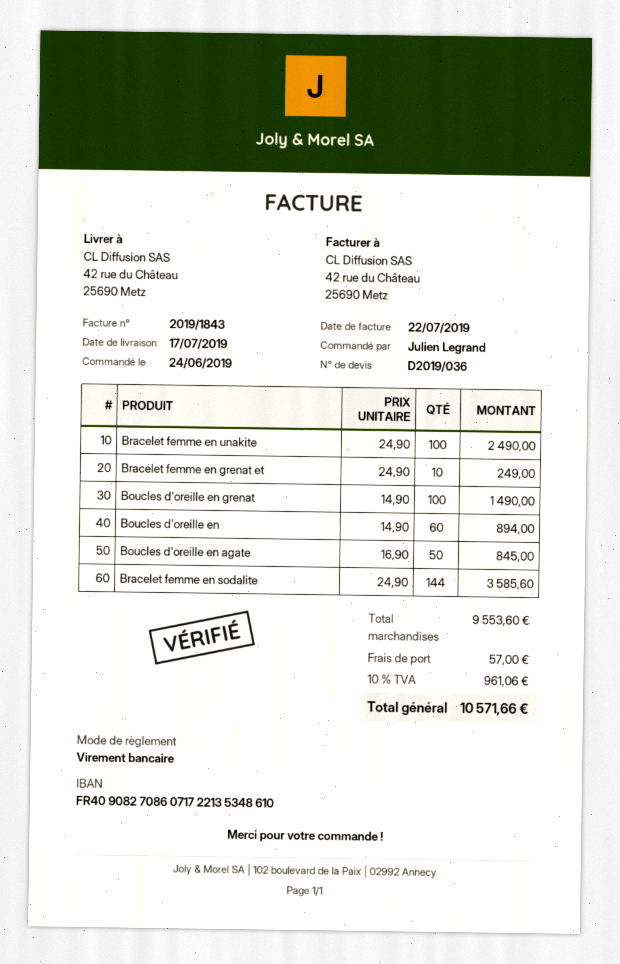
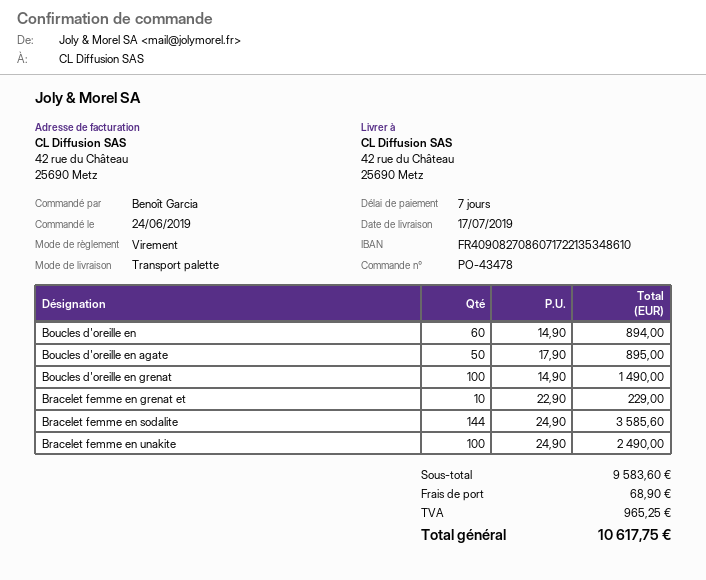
ordered by: Julien Legrand -> Benoît Garcia
Bracelet femme en grenat et: 10 x 24.90 = 249.00 -> 10 x 22.90 = 229.00
Boucles d'oreille en agate: 50 x 16.90 = 845.00 -> 50 x 17.90 = 895.00
subtotal: 9553.60 -> 9583.60
shipping: 57.00 -> 68.90
tax: 961.06 -> 965.25
total: 10571.66 -> 10617.75

